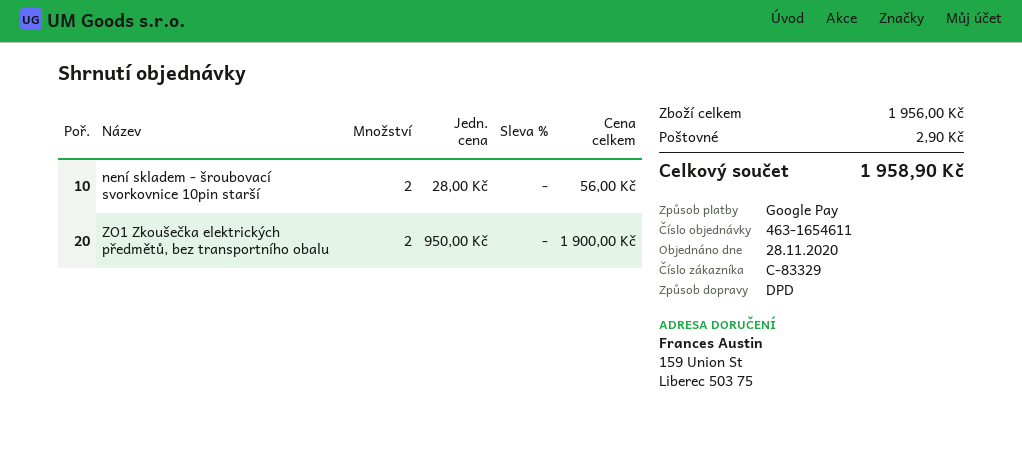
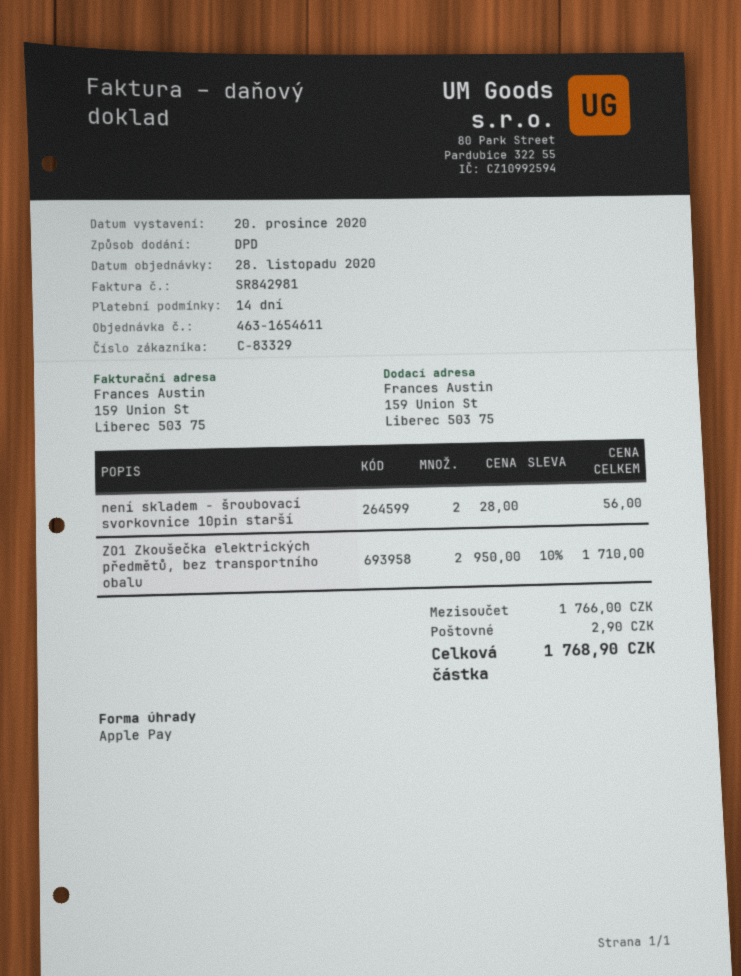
payment method: Google Pay -> Apple Pay
ZO1 Zkoušečka elektrických předmětů, bez transportního obalu: 2 x 950.00 = 1900.00 -> 2 x 950.00 - 10% = 1710.00
subtotal: 1956.00 -> 1766.00
total: 1958.90 -> 1768.90

